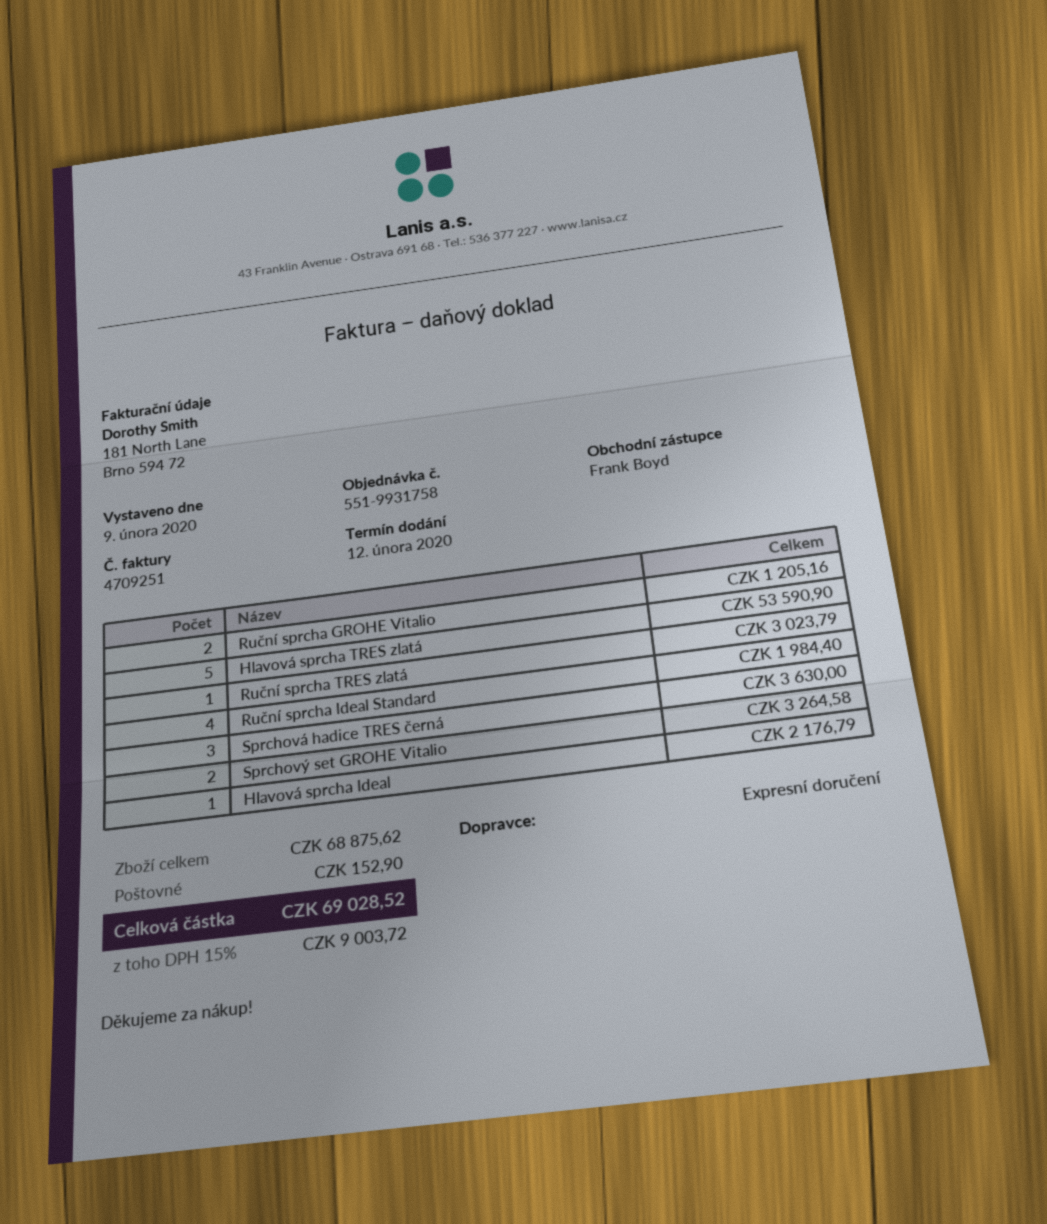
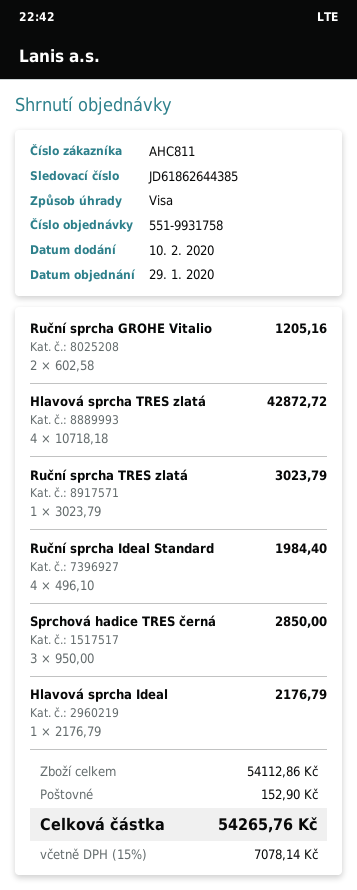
delivery date: 2020-02-12 -> 2020-02-10
Hlavová sprcha TRES zlatá: 5 for 53590.90 -> 4 for 42872.72
Sprchová hadice TRES černá: 3 for 3630.00 -> 3 for 2850.00
Sprchový set GROHE Vitalio: 2 for 3264.58 -> none
subtotal: 68875.62 -> 54112.86
tax: 15% = 9003.72 -> 15% = 7078.14
total: 69028.52 -> 54265.76

